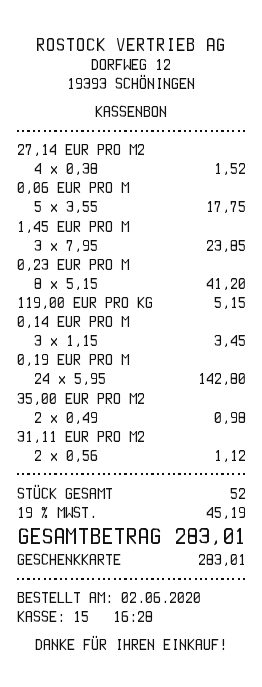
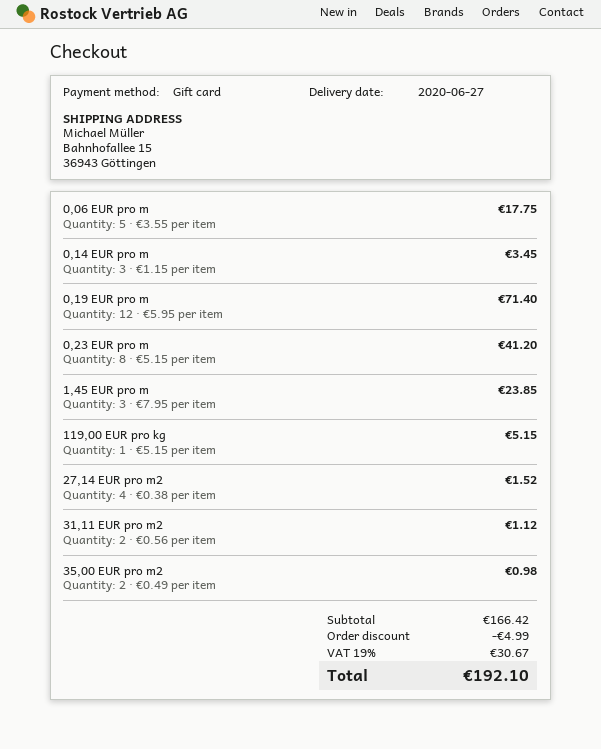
0,19 EUR PRO M: 24 x 5.95 = 142.80 -> 12 x 5.95 = 71.40
discount: none -> 4.99
tax: 19% = 45.19 -> 19% = 30.67
total: 283.01 -> 192.10

